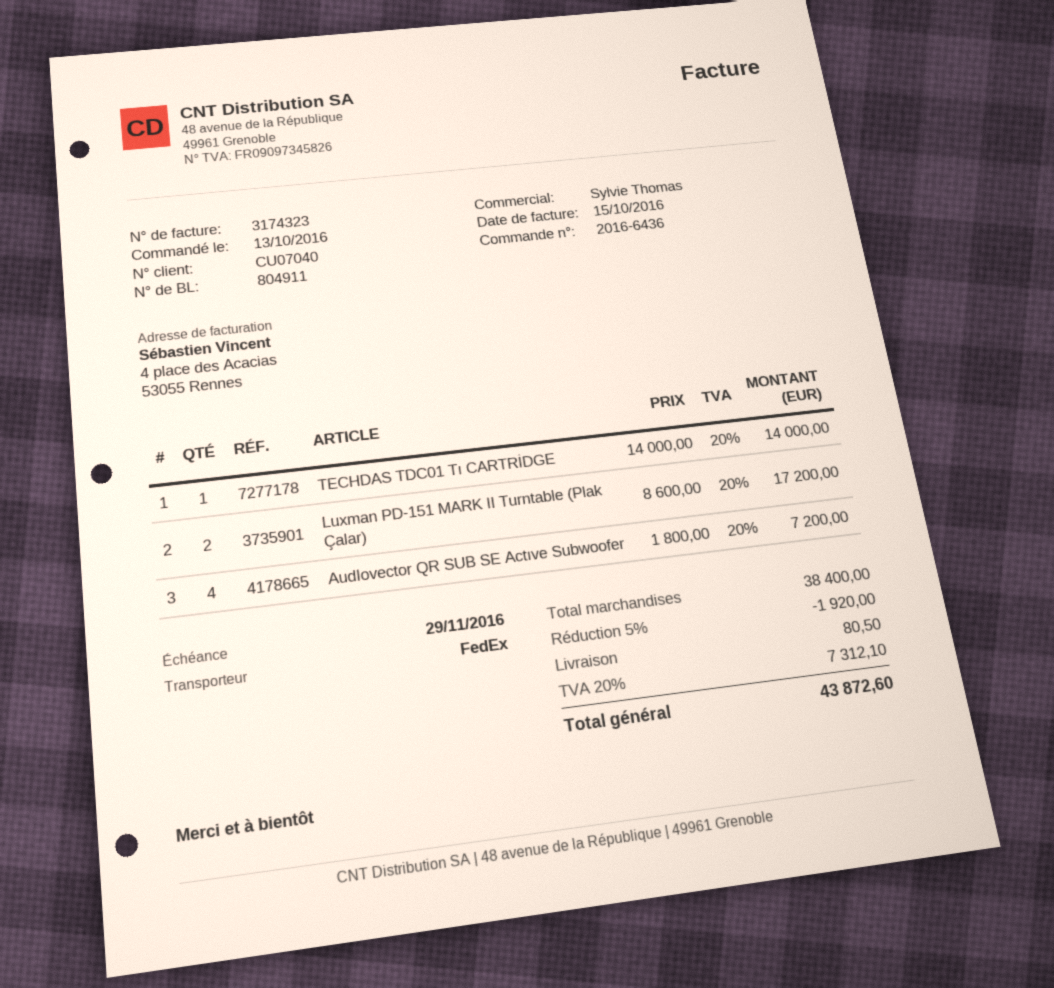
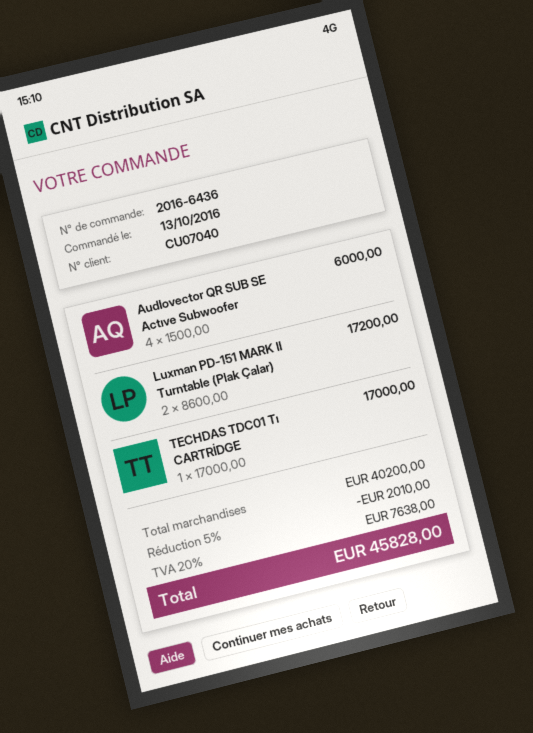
TECHDAS TDC01 Tı CARTRİDGE: 1 x 14000.00 = 14000.00 -> 1 x 17000.00 = 17000.00
AudIovector QR SUB SE Actıve Subwoofer: 4 x 1800.00 = 7200.00 -> 4 x 1500.00 = 6000.00
subtotal: 38400.00 -> 40200.00
discount: 5% = 1920.00 -> 5% = 2010.00
shipping: 80.50 -> none
tax: 20% = 7312.10 -> 20% = 7638.00
total: 43872.60 -> 45828.00

